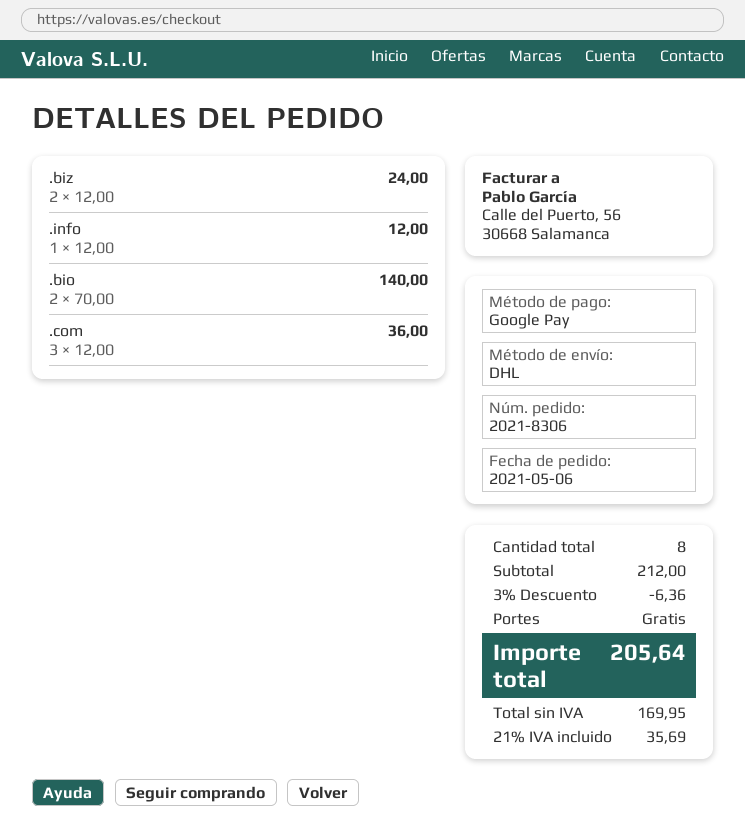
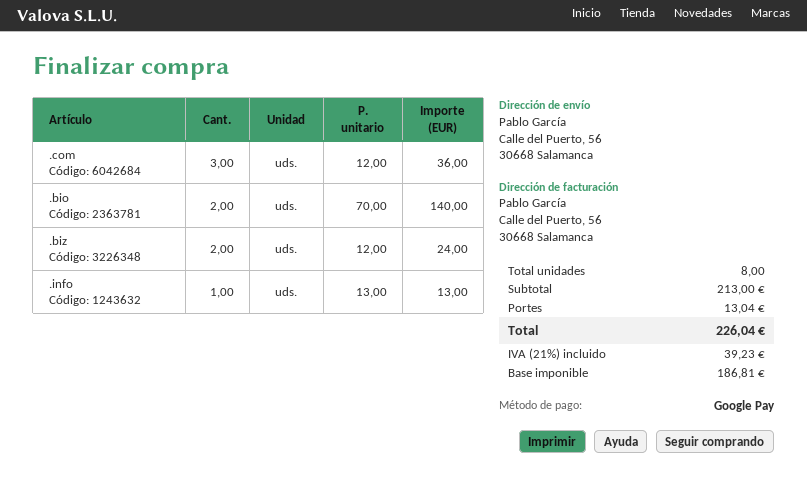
.info: 1 x 12.00 = 12.00 -> 1 x 13.00 = 13.00
subtotal: 212.00 -> 213.00
discount: 3% = 6.36 -> none
shipping: 0.00 -> 13.04
net: 169.95 -> 186.81
tax: 21% = 35.69 -> 21% = 39.23
total: 205.64 -> 226.04

